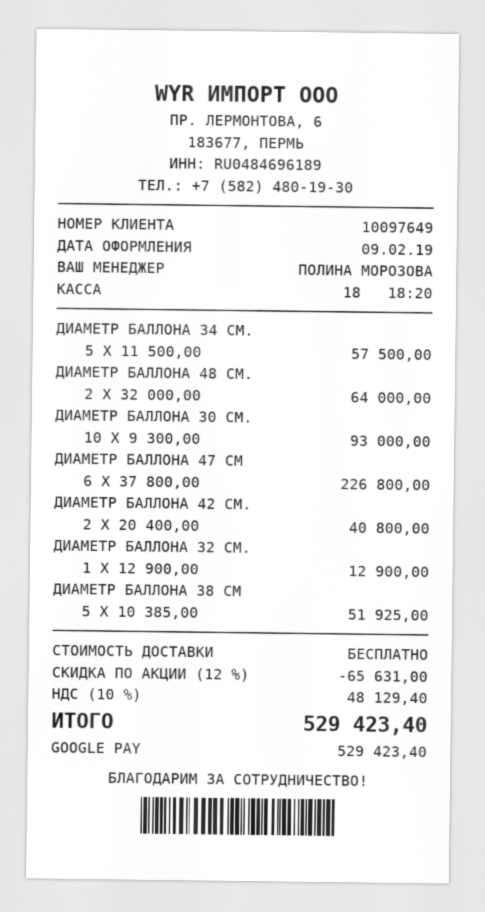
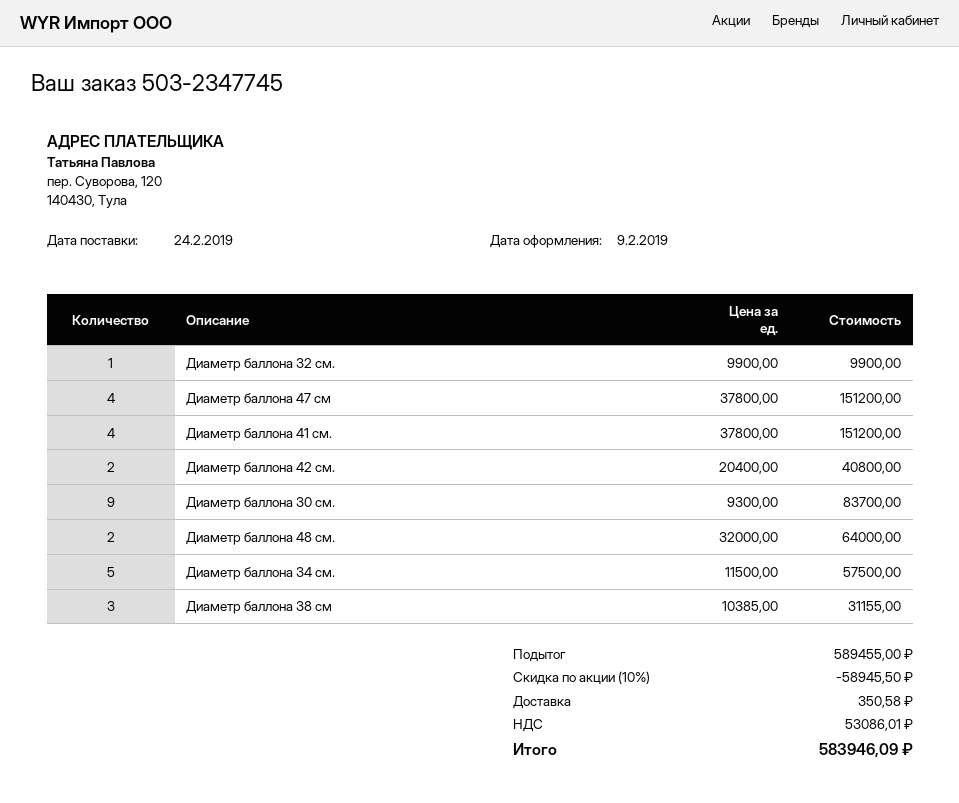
ДИАМЕТР БАЛЛОНА 30 СМ.: 10 x 9300.00 = 93000.00 -> 9 x 9300.00 = 83700.00
ДИАМЕТР БАЛЛОНА 47 СМ: 6 x 37800.00 = 226800.00 -> 4 x 37800.00 = 151200.00
ДИАМЕТР БАЛЛОНА 32 СМ.: 1 x 12900.00 = 12900.00 -> 1 x 9900.00 = 9900.00
ДИАМЕТР БАЛЛОНА 38 СМ: 5 x 10385.00 = 51925.00 -> 3 x 10385.00 = 31155.00
Диаметр баллона 41 см.: none -> 4 x 37800.00 = 151200.00
discount: 12% = 65631.00 -> 10% = 58945.50
shipping: 0.00 -> 350.58
tax: 48129.40 -> 53086.01
total: 529423.40 -> 583946.09

